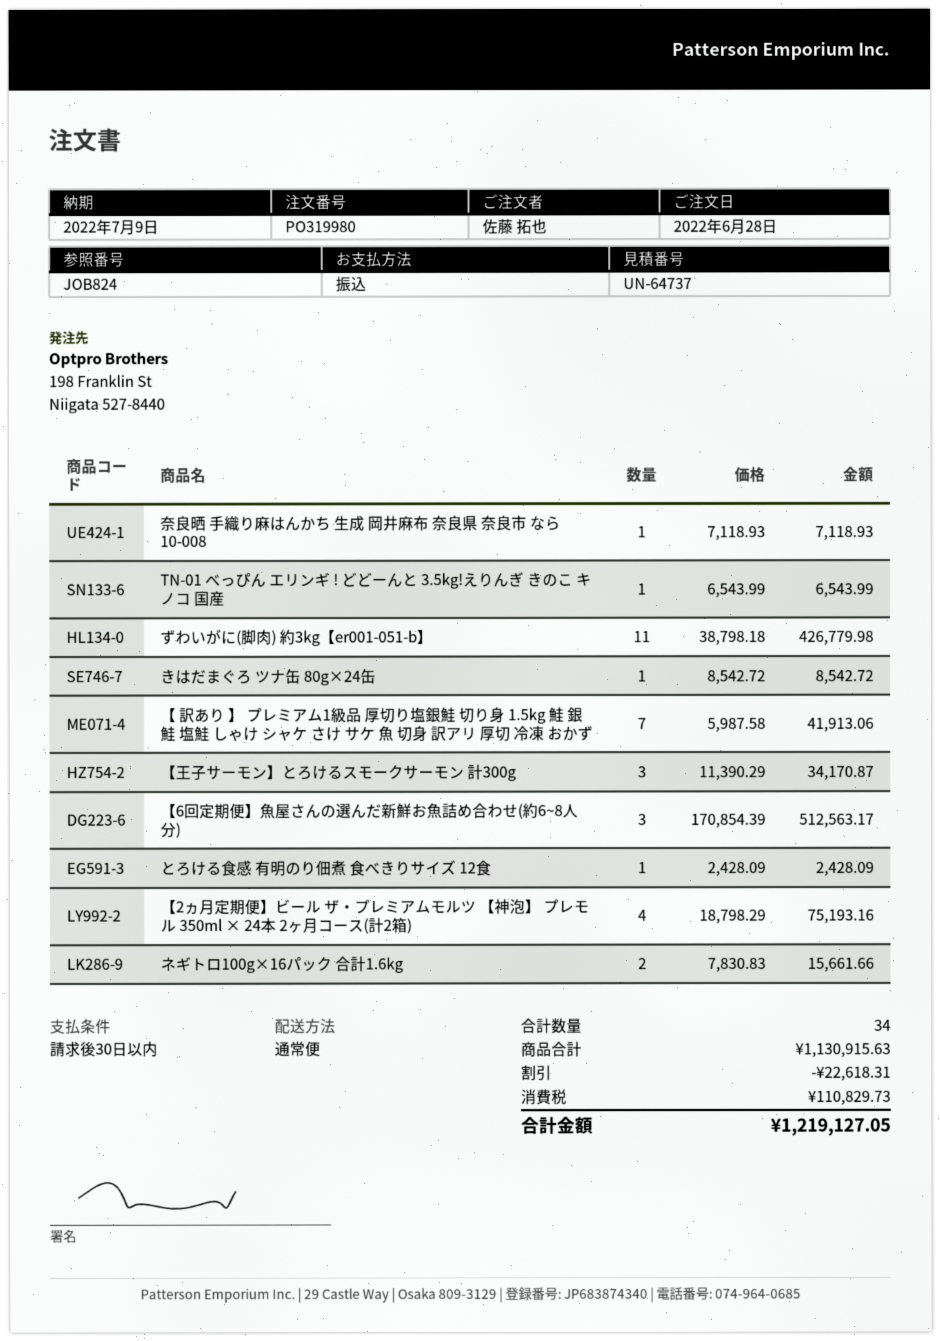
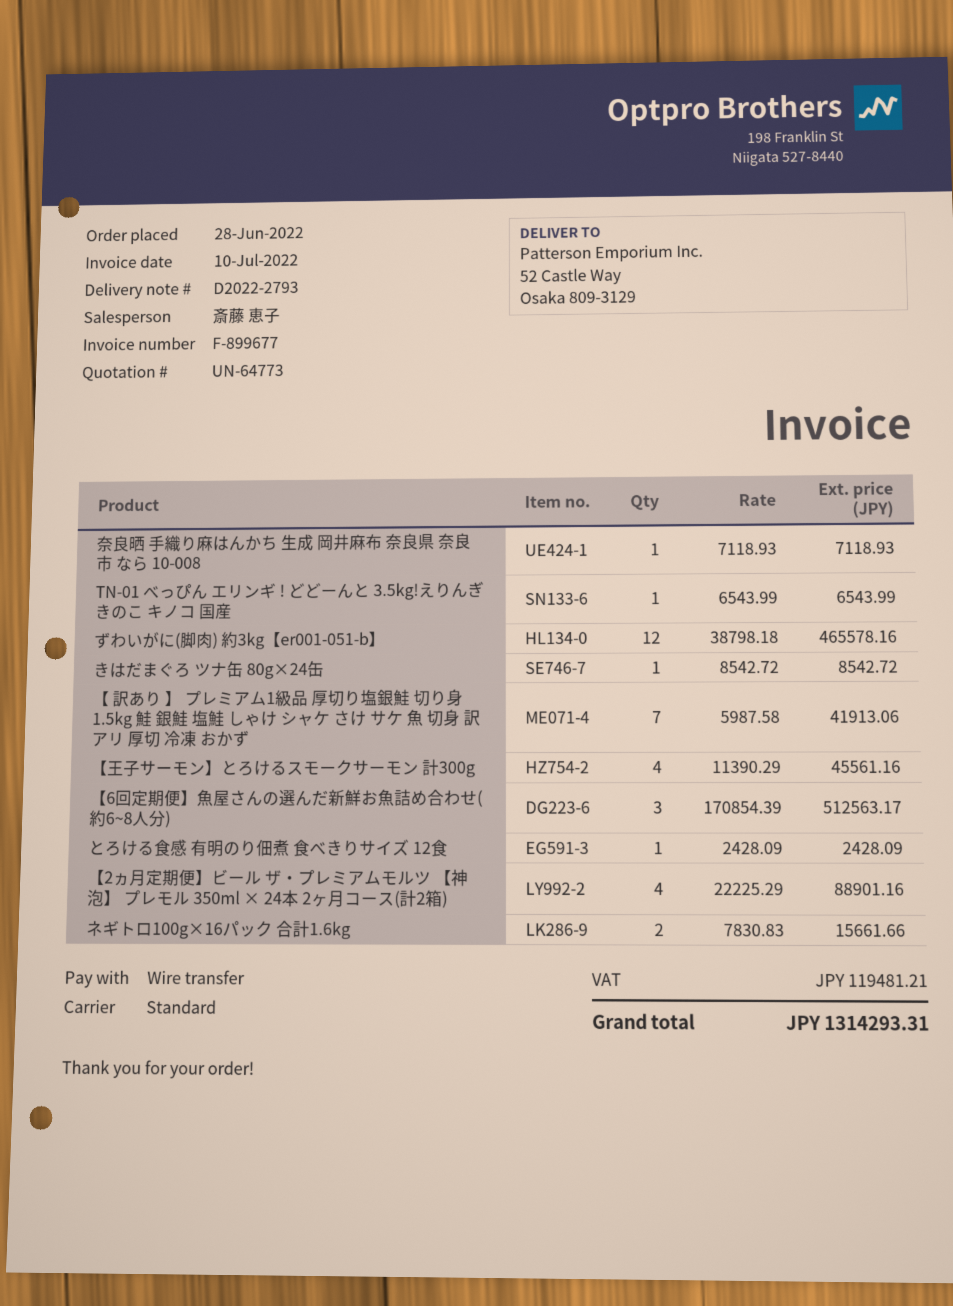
quote number: UN-64737 -> UN-64773
ずわいがに(脚肉) 約3kg【er001-051-b】: 11 x 38798.18 = 426779.98 -> 12 x 38798.18 = 465578.16
【王子サーモン】とろけるスモークサーモン 計300g: 3 x 11390.29 = 34170.87 -> 4 x 11390.29 = 45561.16
【2ヵ月定期便】ビール ザ・プレミアムモルツ 【神泡】 プレモル 350ml × 24本 2ヶ月コース(計2箱): 4 x 18798.29 = 75193.16 -> 4 x 22225.29 = 88901.16
discount: 22618.31 -> none
tax: 110829.73 -> 119481.21
total: 1219127.05 -> 1314293.31

